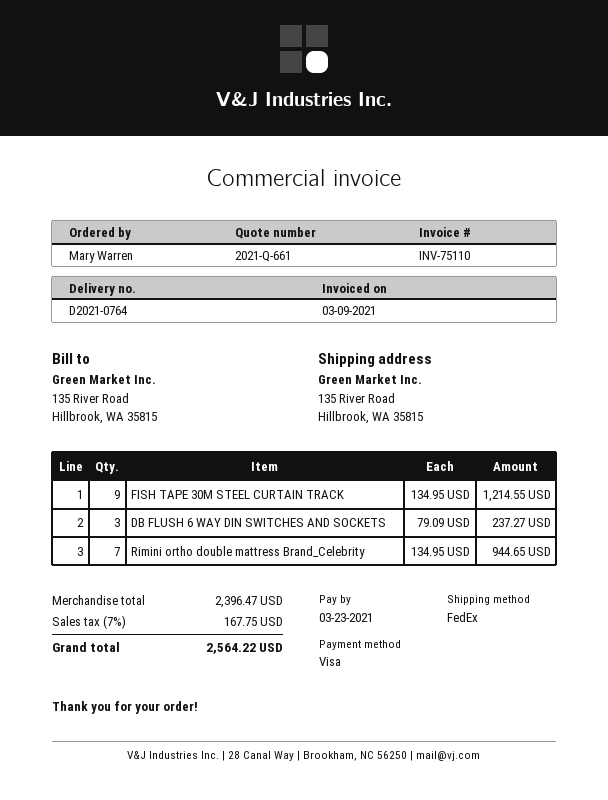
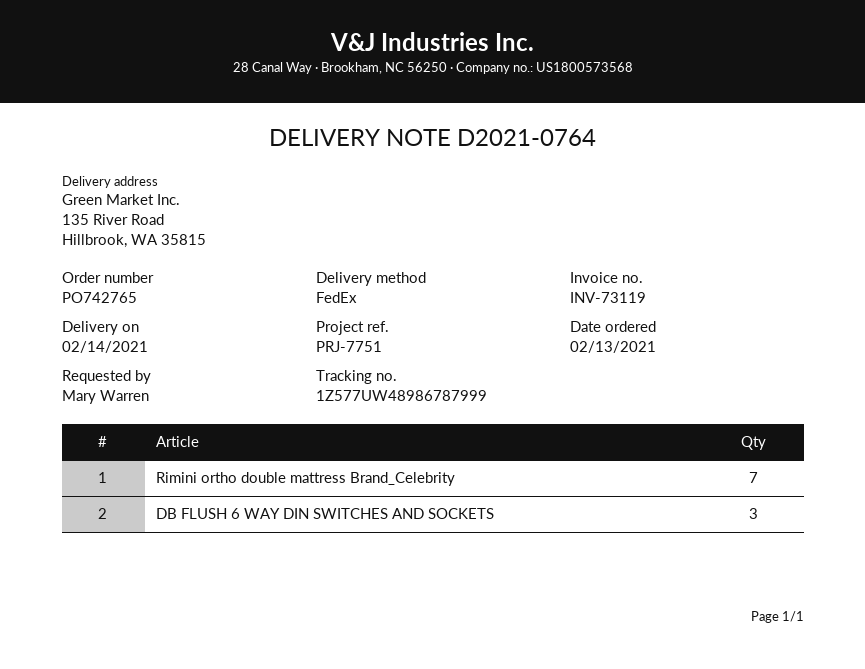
invoice number: INV-75110 -> INV-73119
FISH TAPE 30M STEEL CURTAIN TRACK: 9 -> none

